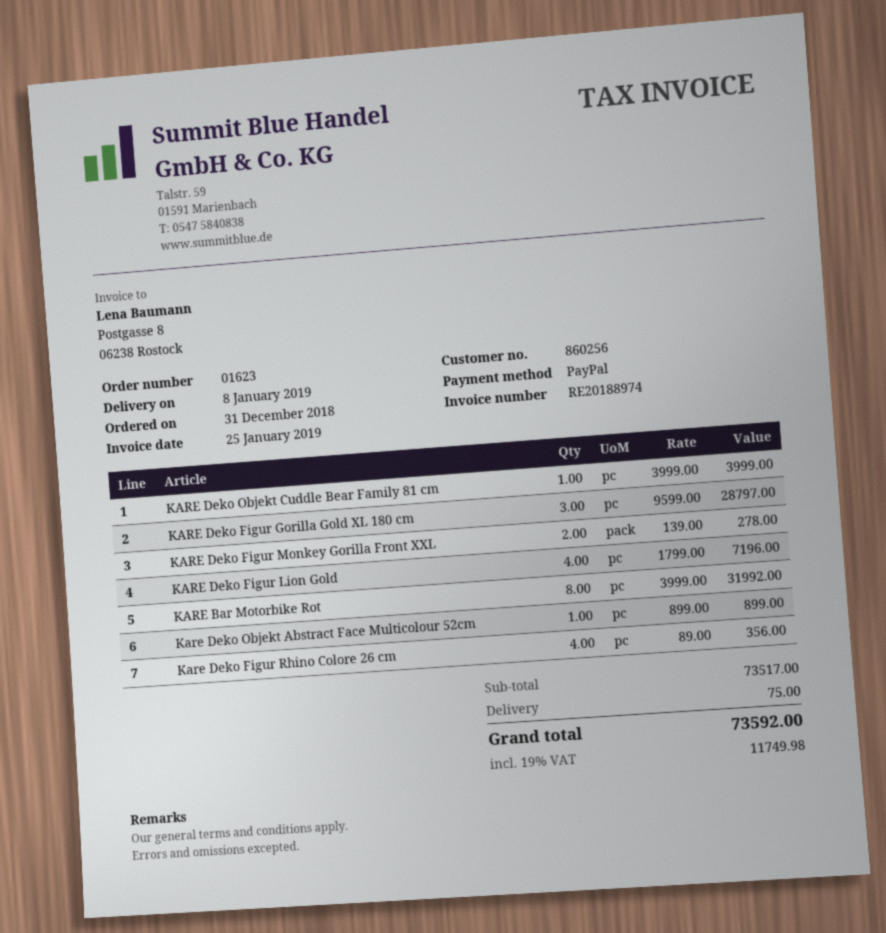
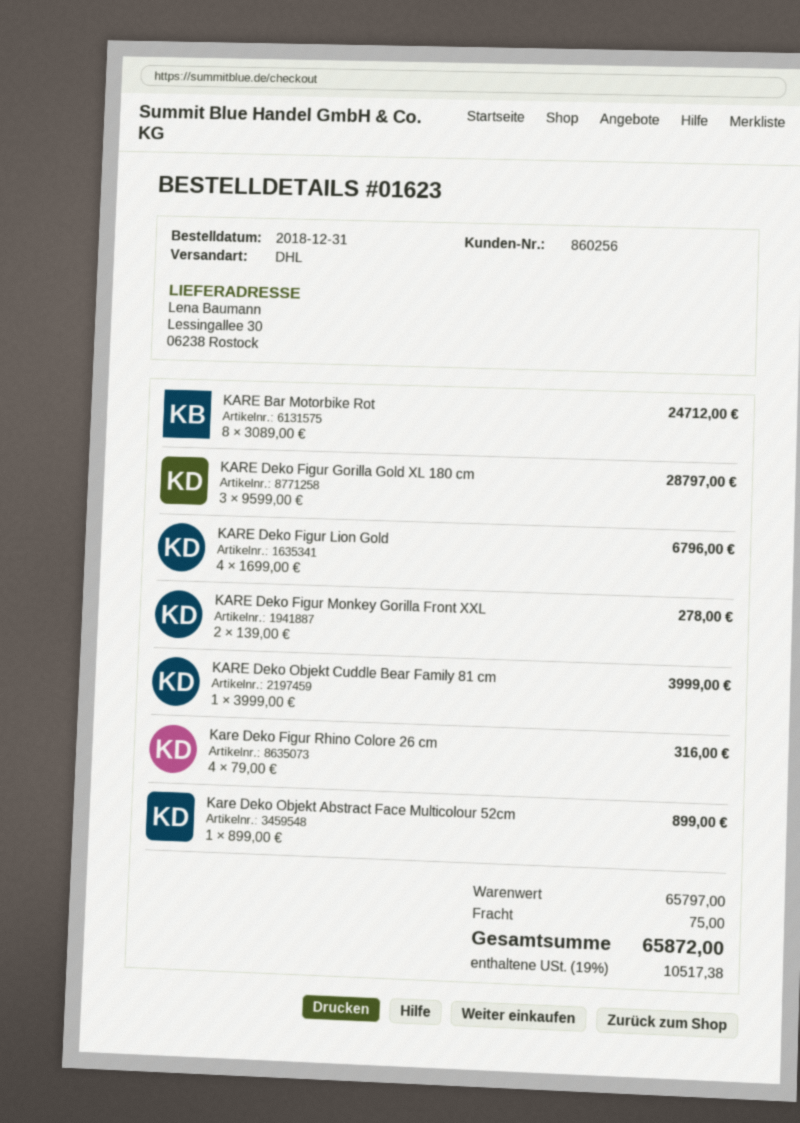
KARE Deko Figur Lion Gold: 4 x 1799.00 = 7196.00 -> 4 x 1699.00 = 6796.00
KARE Bar Motorbike Rot: 8 x 3999.00 = 31992.00 -> 8 x 3089.00 = 24712.00
Kare Deko Figur Rhino Colore 26 cm: 4 x 89.00 = 356.00 -> 4 x 79.00 = 316.00
subtotal: 73517.00 -> 65797.00
tax: 19% = 11749.98 -> 19% = 10517.38
total: 73592.00 -> 65872.00

